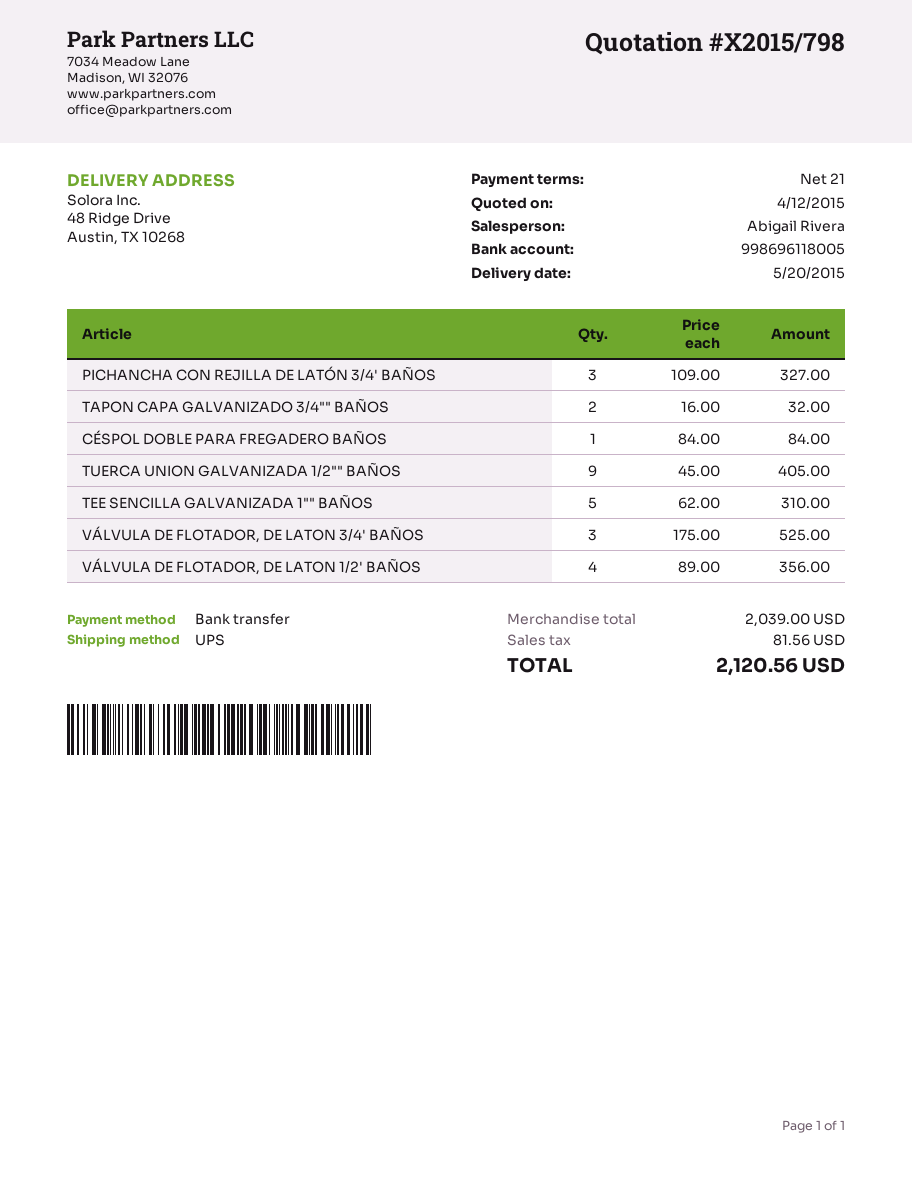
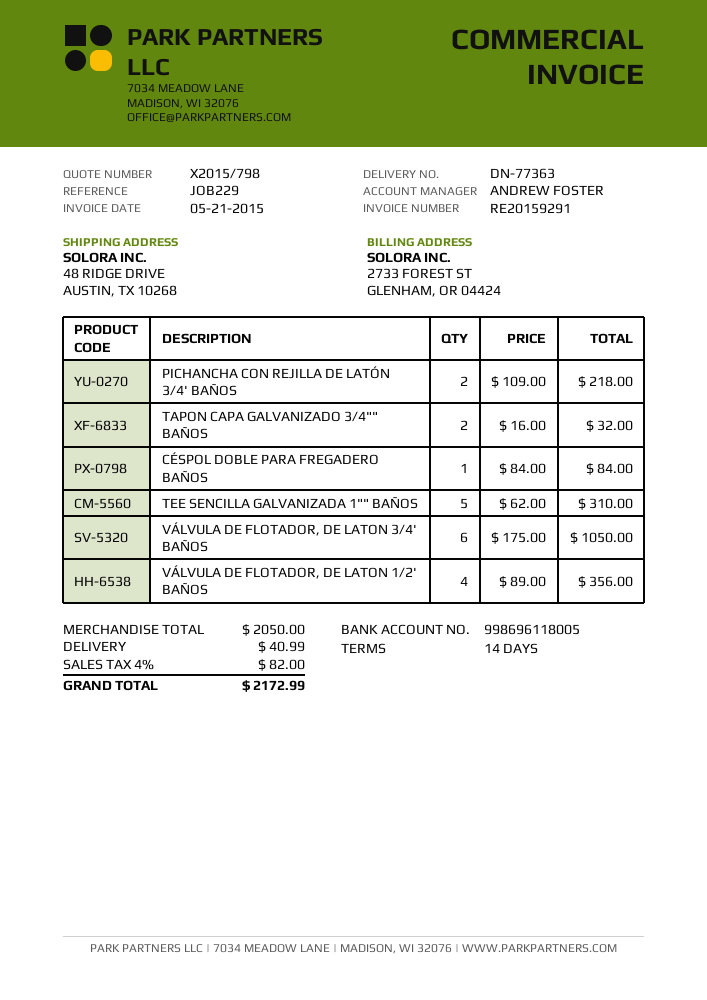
payment terms: 21 days -> 14 days
sales rep: Abigail Rivera -> ANDREW FOSTER
PICHANCHA CON REJILLA DE LATÓN 3/4' BAÑOS: 3 x 109.00 = 327.00 -> 2 x 109.00 = 218.00
TUERCA UNION GALVANIZADA 1/2"" BAÑOS: 9 x 45.00 = 405.00 -> none
VÁLVULA DE FLOTADOR, DE LATON 3/4' BAÑOS: 3 x 175.00 = 525.00 -> 6 x 175.00 = 1050.00
subtotal: 2039.00 -> 2050.00
shipping: none -> 40.99
tax: 81.56 -> 82.00
total: 2120.56 -> 2172.99

